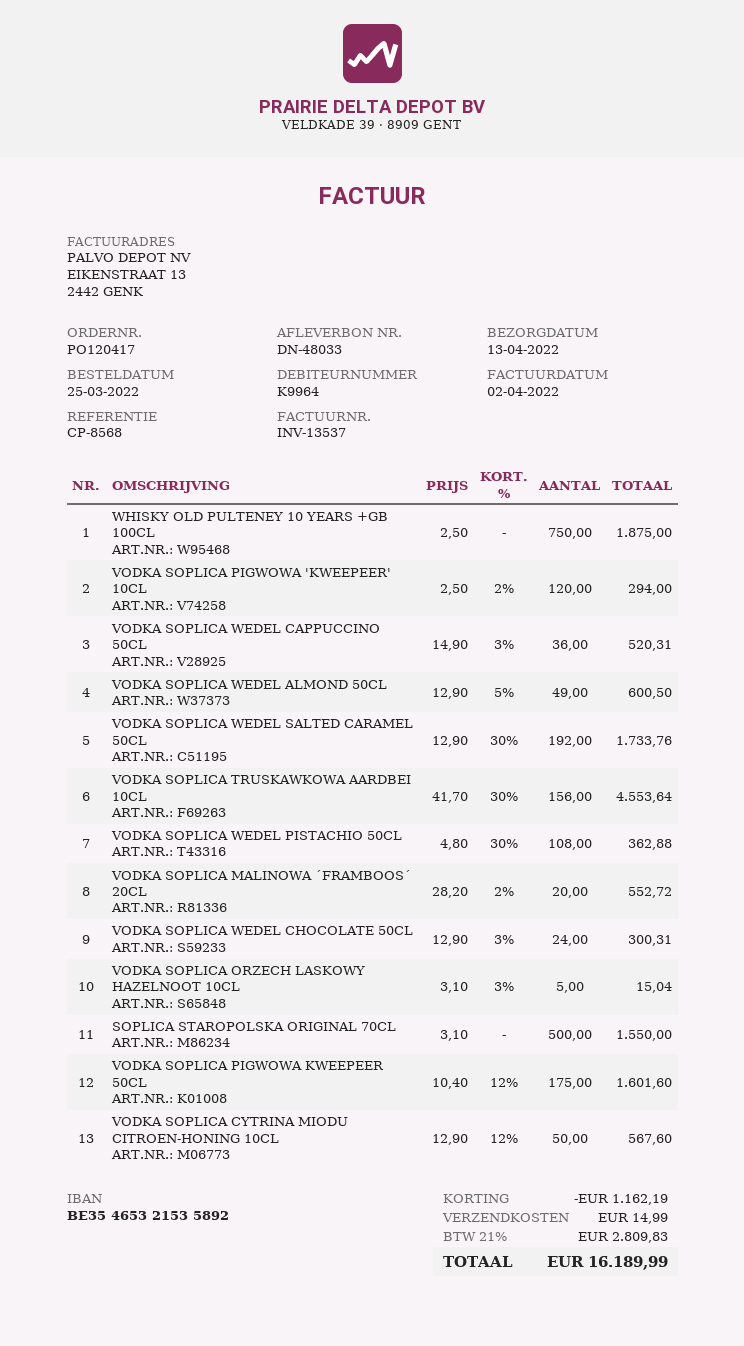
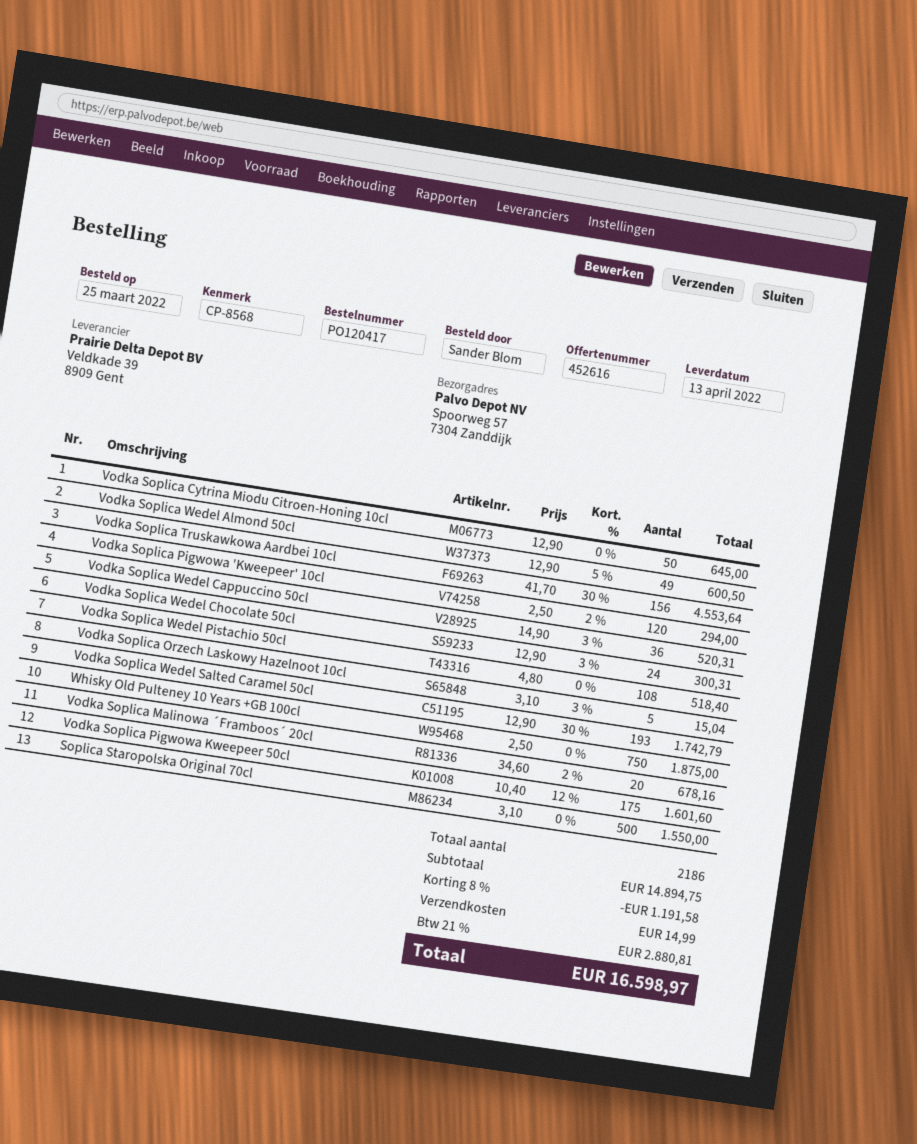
VODKA SOPLICA WEDEL SALTED CARAMEL 50CL: 192 x 12.90 - 30% = 1733.76 -> 193 x 12.90 - 30% = 1742.79
VODKA SOPLICA WEDEL PISTACHIO 50CL: 108 x 4.80 - 30% = 362.88 -> 108 x 4.80 = 518.40
VODKA SOPLICA MALINOWA ´FRAMBOOS´ 20CL: 20 x 28.20 - 2% = 552.72 -> 20 x 34.60 - 2% = 678.16
VODKA SOPLICA CYTRINA MIODU CITROEN-HONING 10CL: 50 x 12.90 - 12% = 567.60 -> 50 x 12.90 = 645.00
discount: 1162.19 -> 1191.58
tax: 21% = 2809.83 -> 21% = 2880.81
total: 16189.99 -> 16598.97

